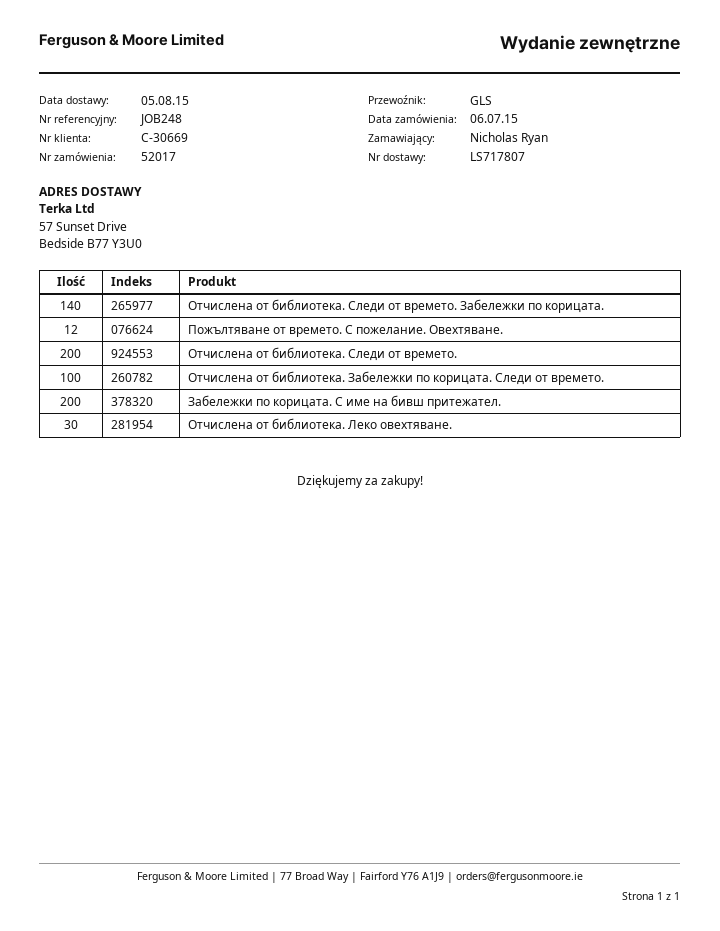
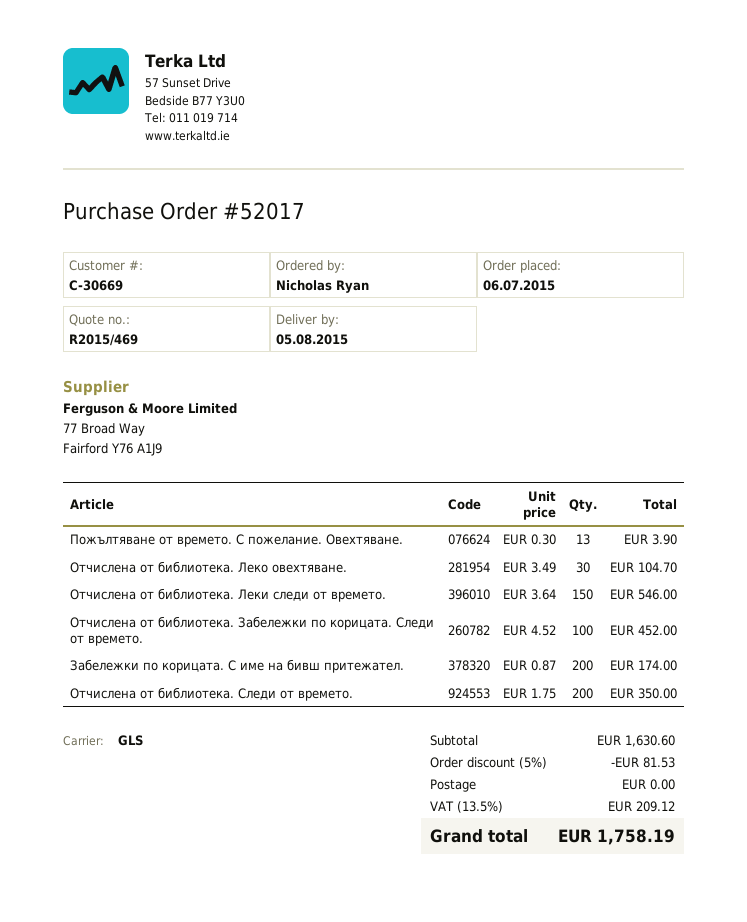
Отчислена от библиотека. Следи от времето. Забележки по корицата.: 140 -> none
Пожълтяване от времето. С пожелание. Овехтяване.: 12 -> 13
Отчислена от библиотека. Леки следи от времето.: none -> 150

